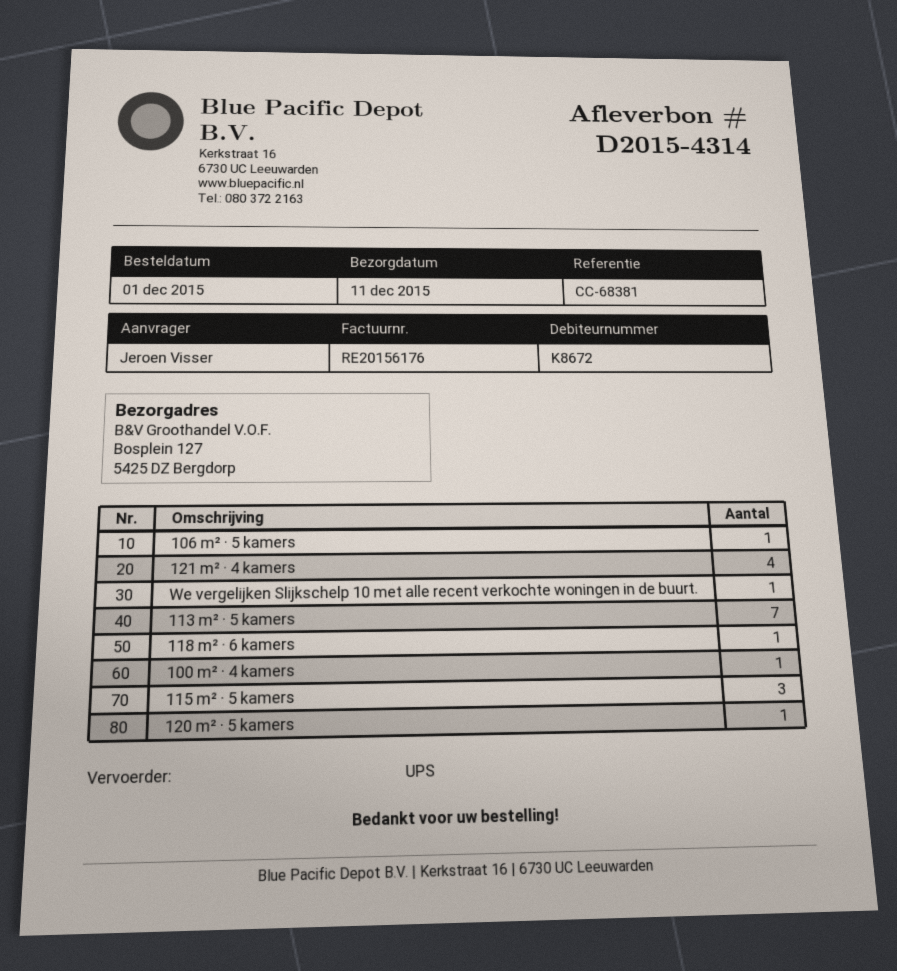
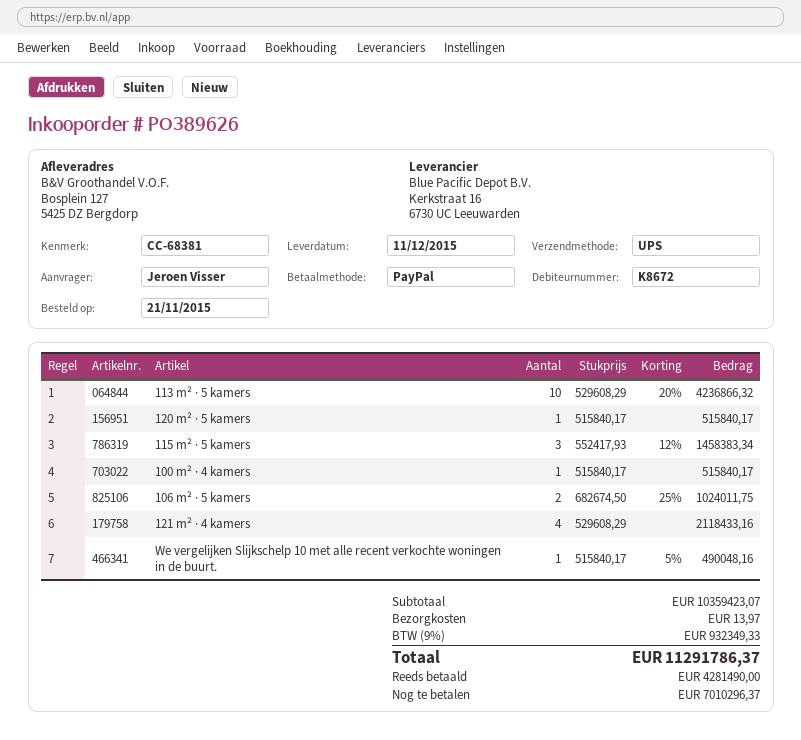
order date: 2015-12-01 -> 2015-11-21
106 m² · 5 kamers: 1 -> 2
113 m² · 5 kamers: 7 -> 10
118 m² · 6 kamers: 1 -> none

